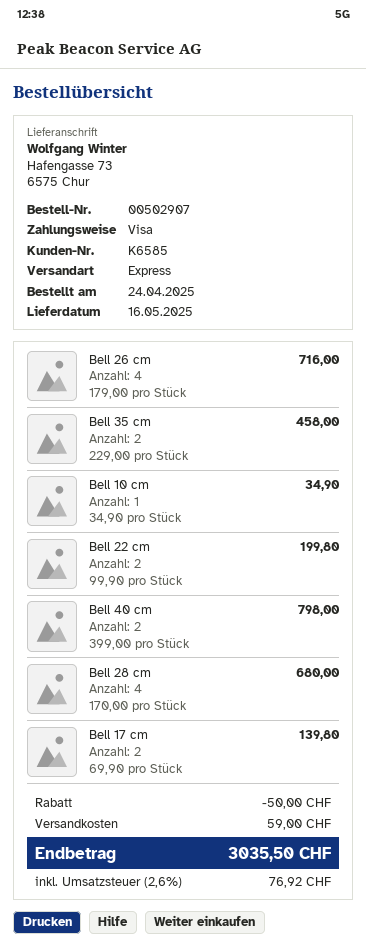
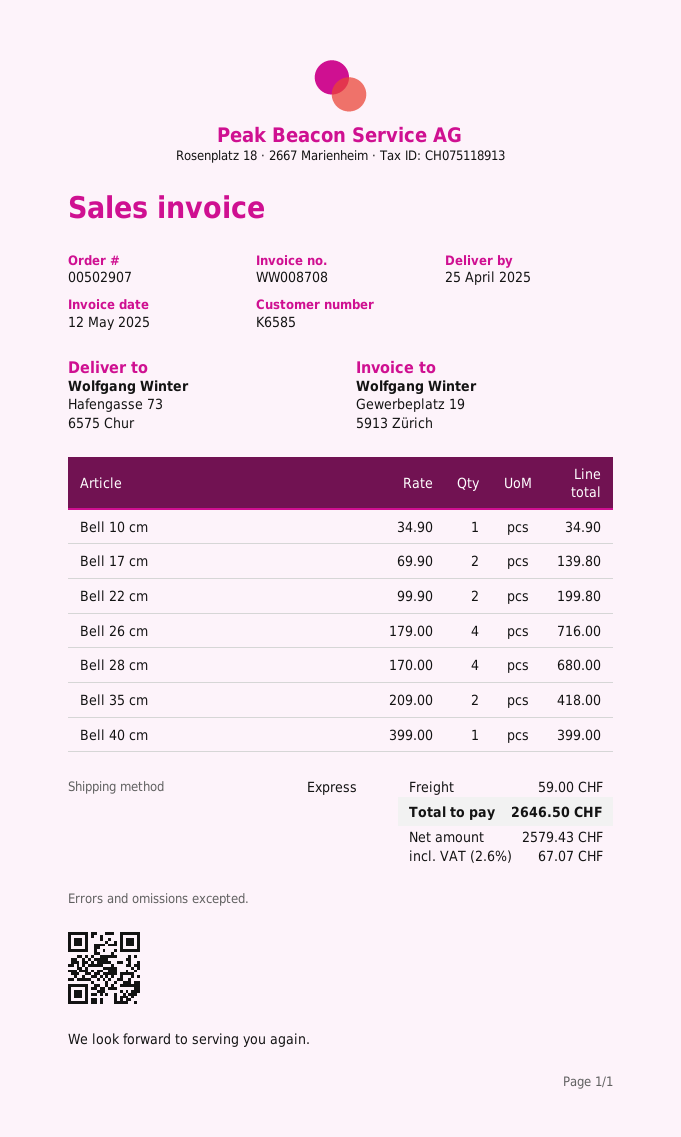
delivery date: 2025-05-16 -> 2025-04-25
Bell 35 cm: 2 x 229.00 = 458.00 -> 2 x 209.00 = 418.00
Bell 40 cm: 2 x 399.00 = 798.00 -> 1 x 399.00 = 399.00
discount: 50.00 -> none
tax: 2.6% = 76.92 -> 2.6% = 67.07
total: 3035.50 -> 2646.50

